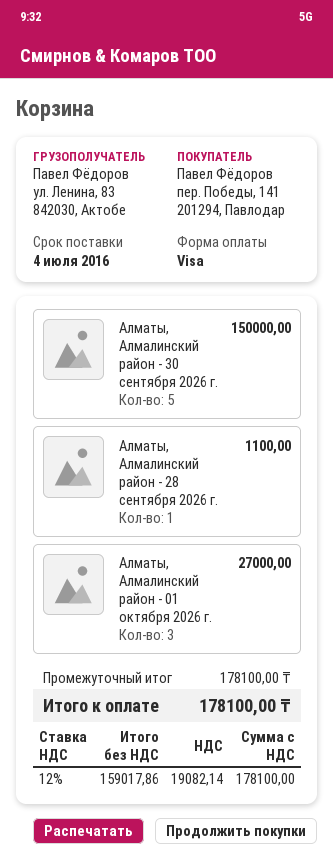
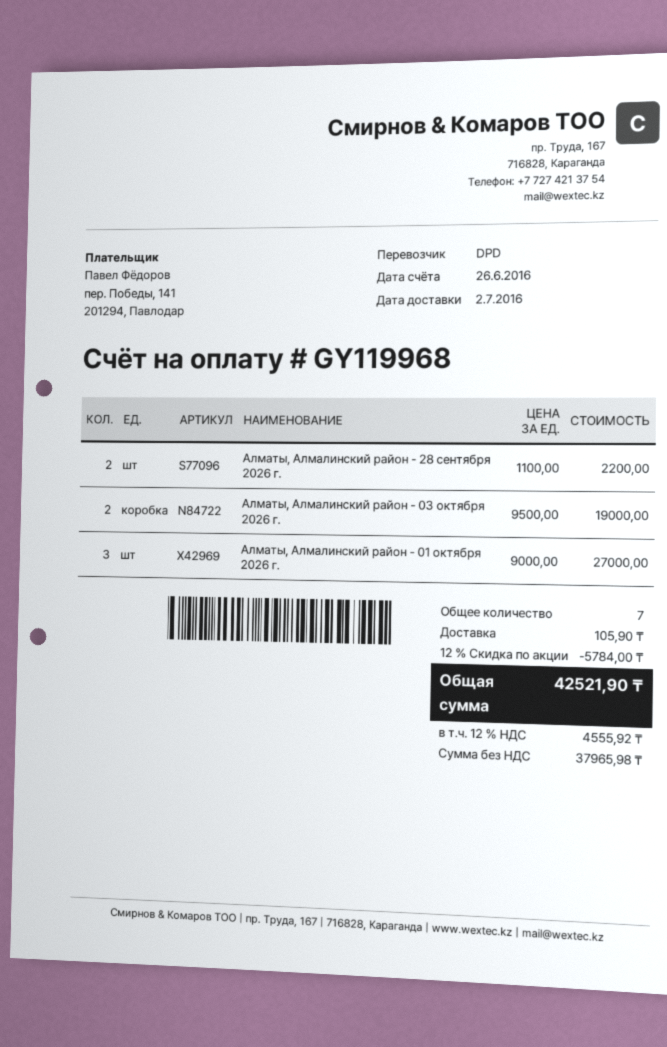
delivery date: 2016-07-04 -> 2016-07-02
Алматы, Алмалинский район - 30 сентября 2026 г.: 5 for 150000.00 -> none
Алматы, Алмалинский район - 28 сентября 2026 г.: 1 for 1100.00 -> 2 for 2200.00
Алматы, Алмалинский район - 03 октября 2026 г.: none -> 2 for 19000.00
discount: none -> 12% = 5784.00
shipping: none -> 105.90
net: 159017.86 -> 37965.98
tax: 12% = 19082.14 -> 12% = 4555.92
total: 178100.00 -> 42521.90

